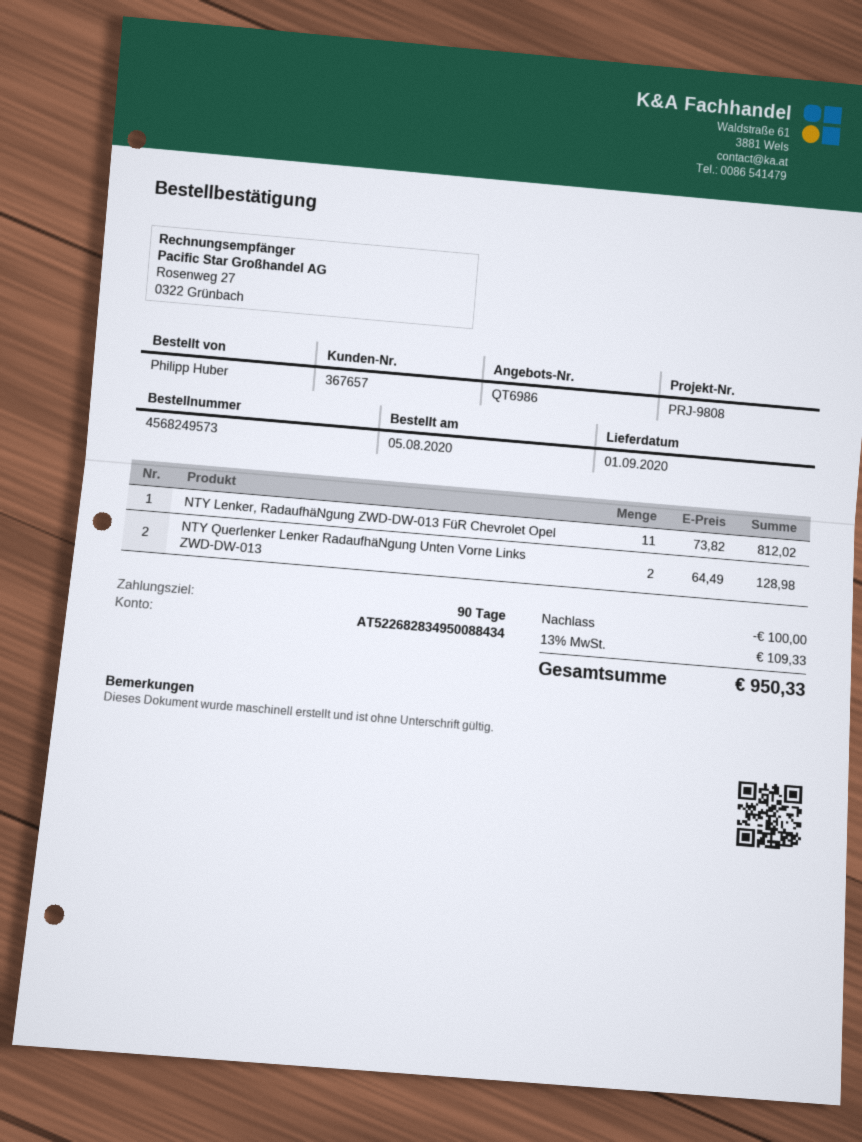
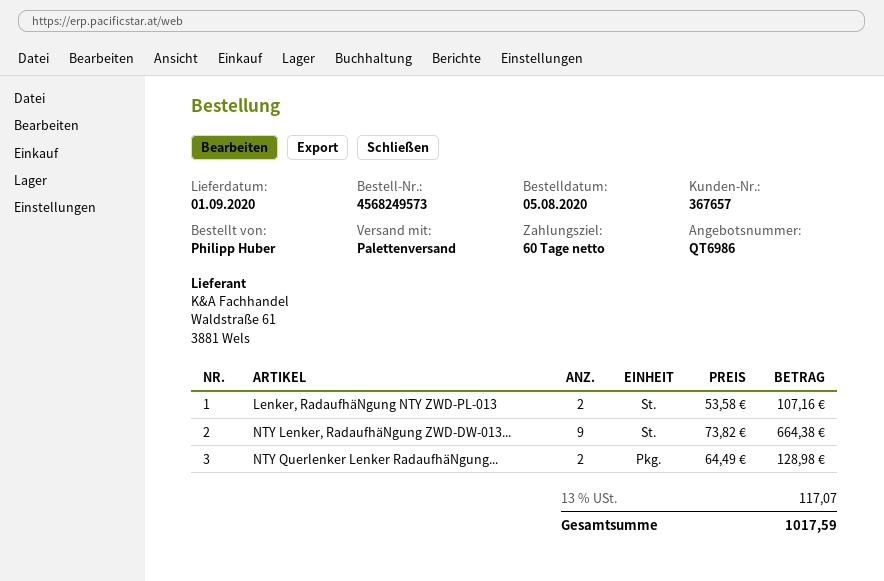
payment terms: 90 days -> 60 days
NTY Lenker, RadaufhäNgung ZWD-DW-013 FüR Chevrolet Opel: 11 x 73.82 = 812.02 -> 9 x 73.82 = 664.38
Lenker, RadaufhäNgung NTY ZWD-PL-013: none -> 2 x 53.58 = 107.16
discount: 100.00 -> none
tax: 13% = 109.33 -> 13% = 117.07
total: 950.33 -> 1017.59

